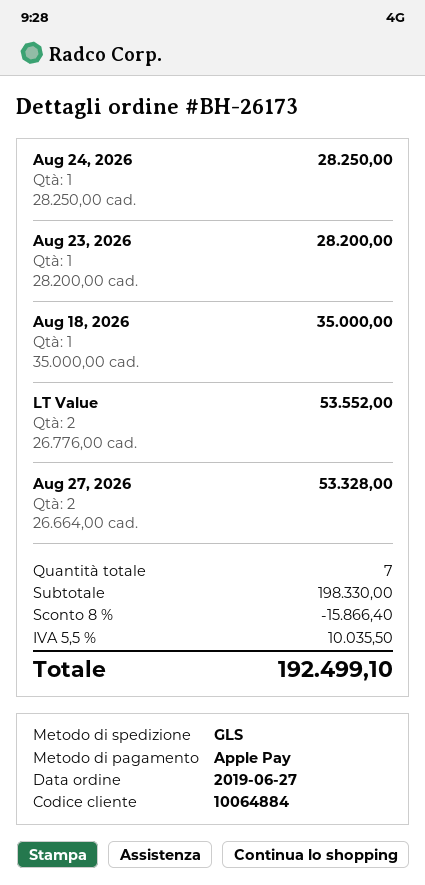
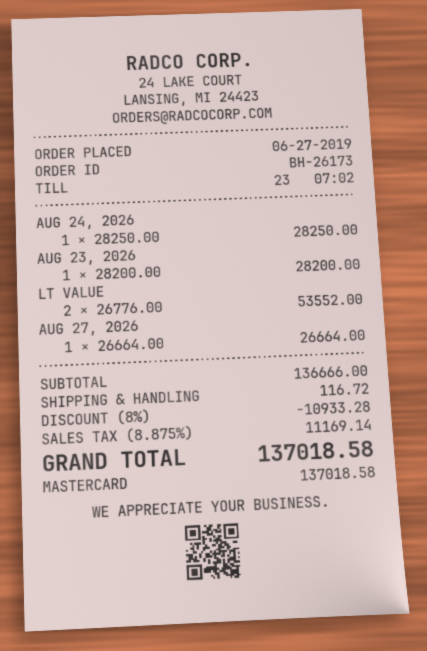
payment method: Apple Pay -> Mastercard
Aug 18, 2026: 1 x 35000.00 = 35000.00 -> none
Aug 27, 2026: 2 x 26664.00 = 53328.00 -> 1 x 26664.00 = 26664.00
subtotal: 198330.00 -> 136666.00
discount: 8% = 15866.40 -> 8% = 10933.28
shipping: none -> 116.72
tax: 5.5% = 10035.50 -> 8.875% = 11169.14
total: 192499.10 -> 137018.58

